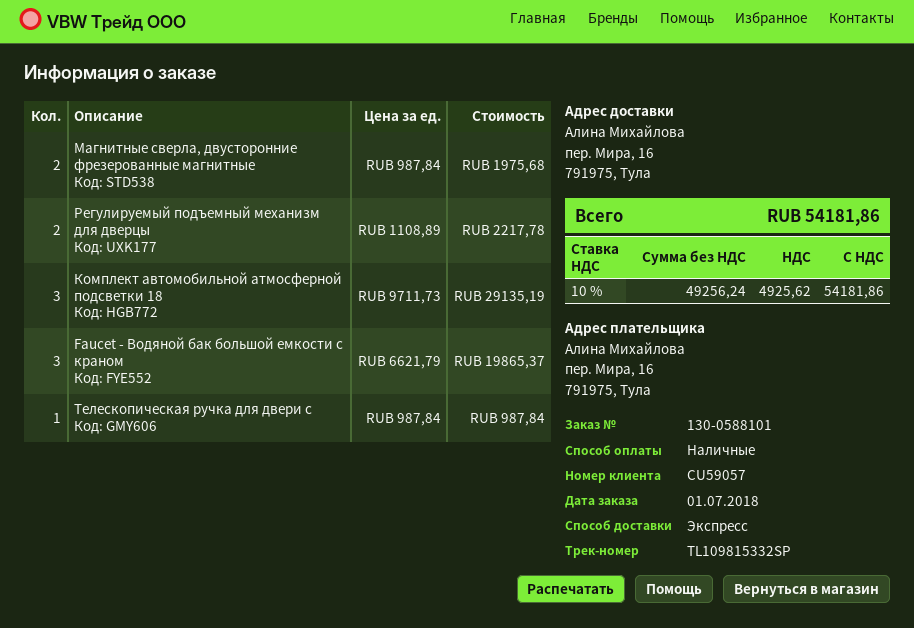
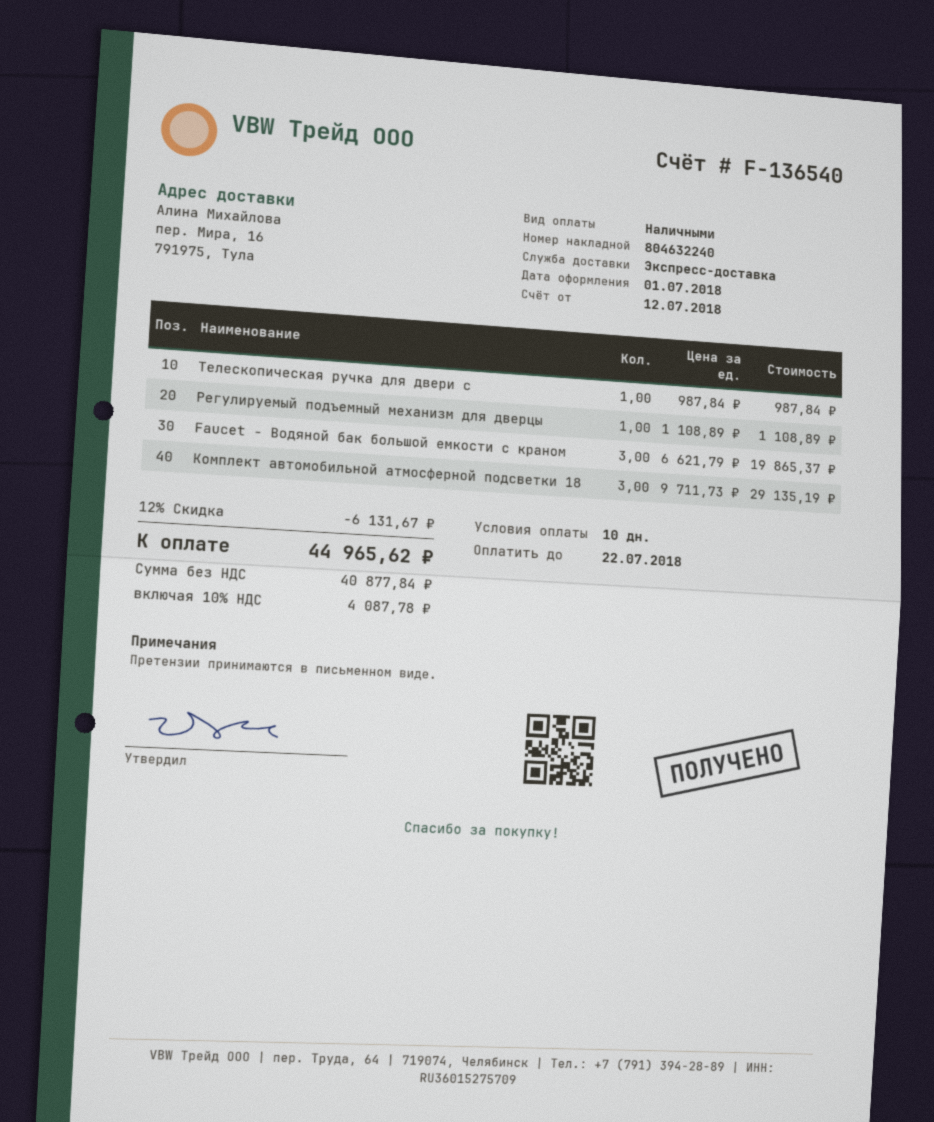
Магнитные сверла, двусторонние фрезерованные магнитные: 2 x 987.84 = 1975.68 -> none
Регулируемый подъемный механизм для дверцы: 2 x 1108.89 = 2217.78 -> 1 x 1108.89 = 1108.89
discount: none -> 12% = 6131.67
net: 49256.24 -> 40877.84
tax: 10% = 4925.62 -> 10% = 4087.78
total: 54181.86 -> 44965.62

